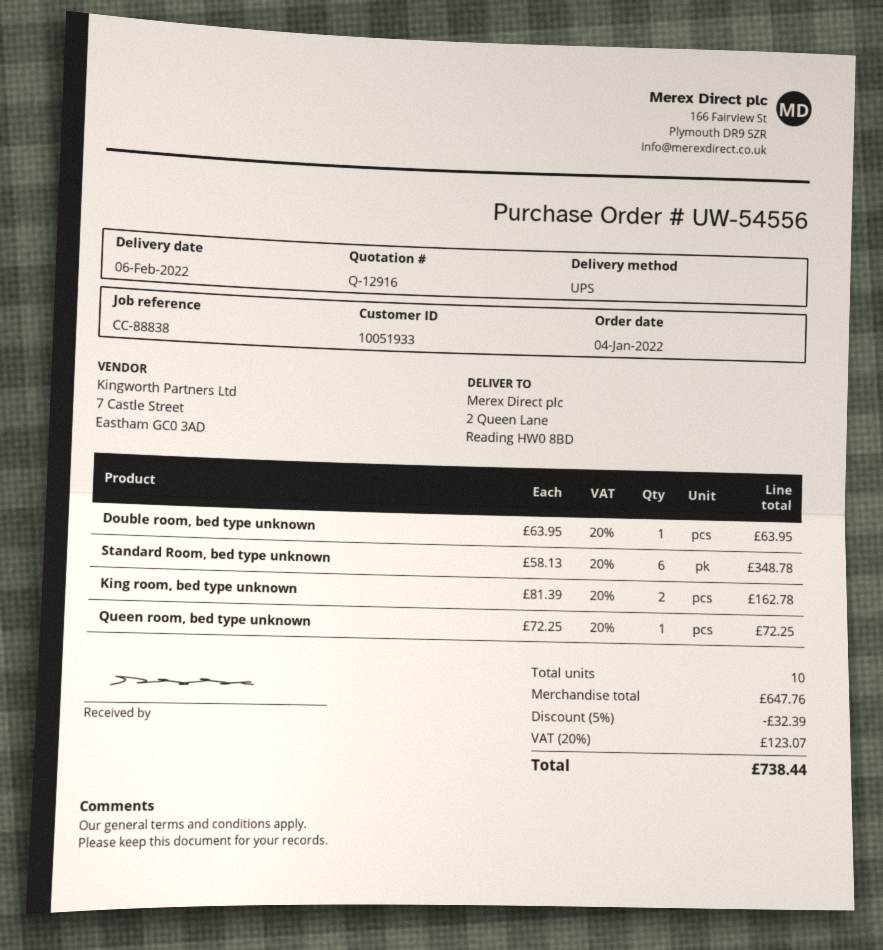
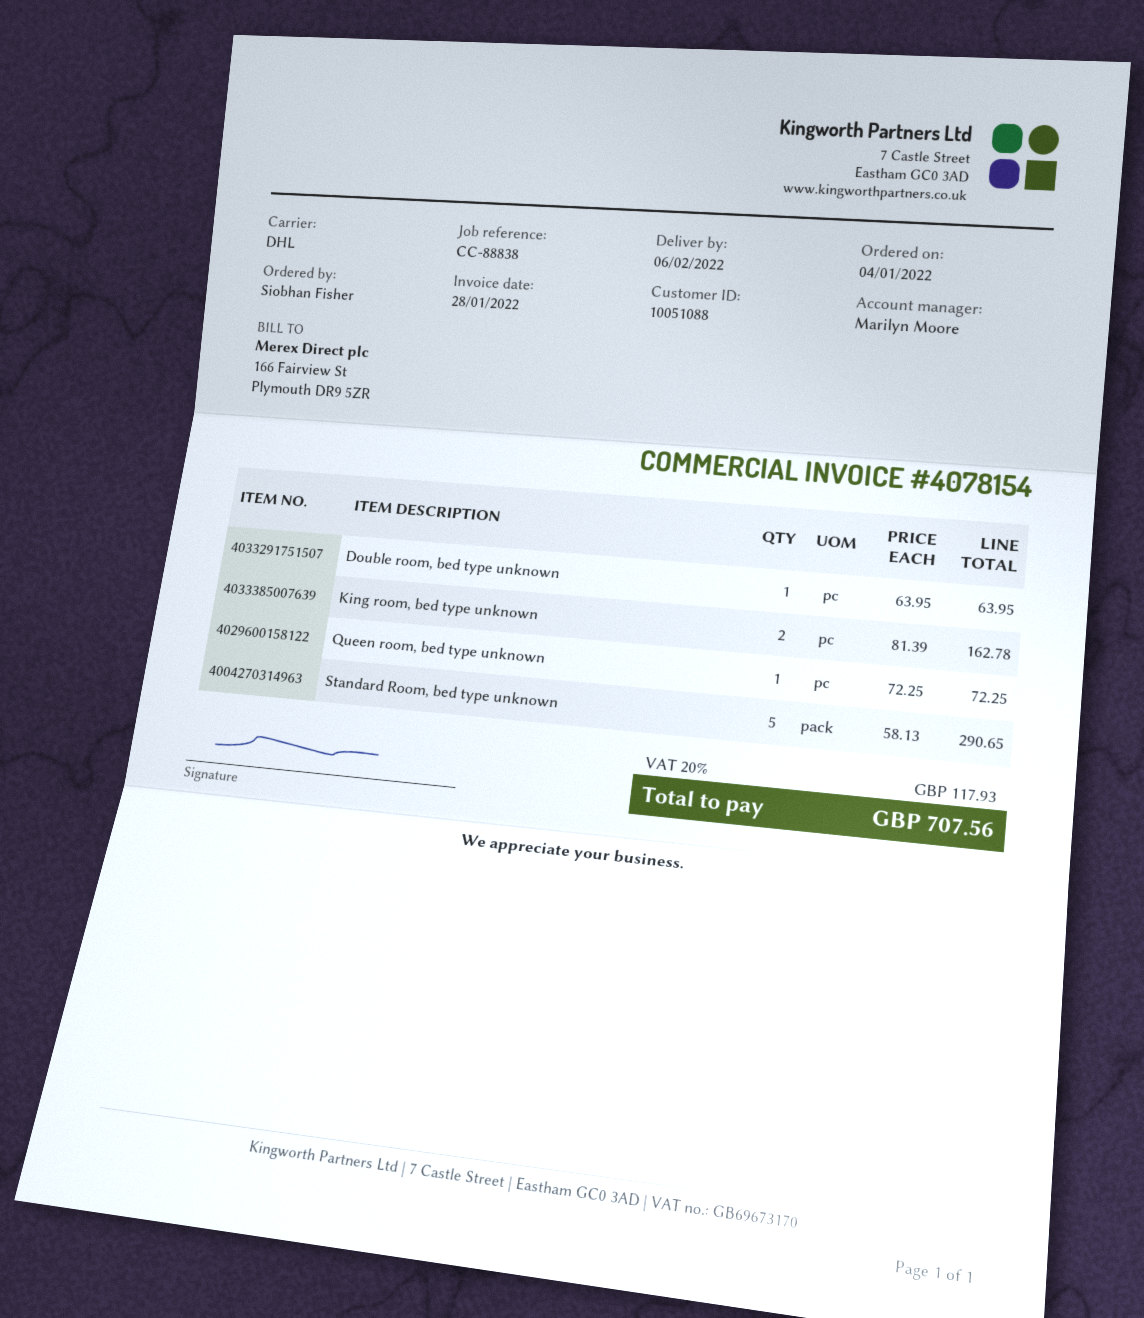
customer number: 10051933 -> 10051088
shipping method: UPS -> DHL
Standard Room, bed type unknown: 6 x 58.13 = 348.78 -> 5 x 58.13 = 290.65
discount: 5% = 32.39 -> none
tax: 20% = 123.07 -> 20% = 117.93
total: 738.44 -> 707.56

